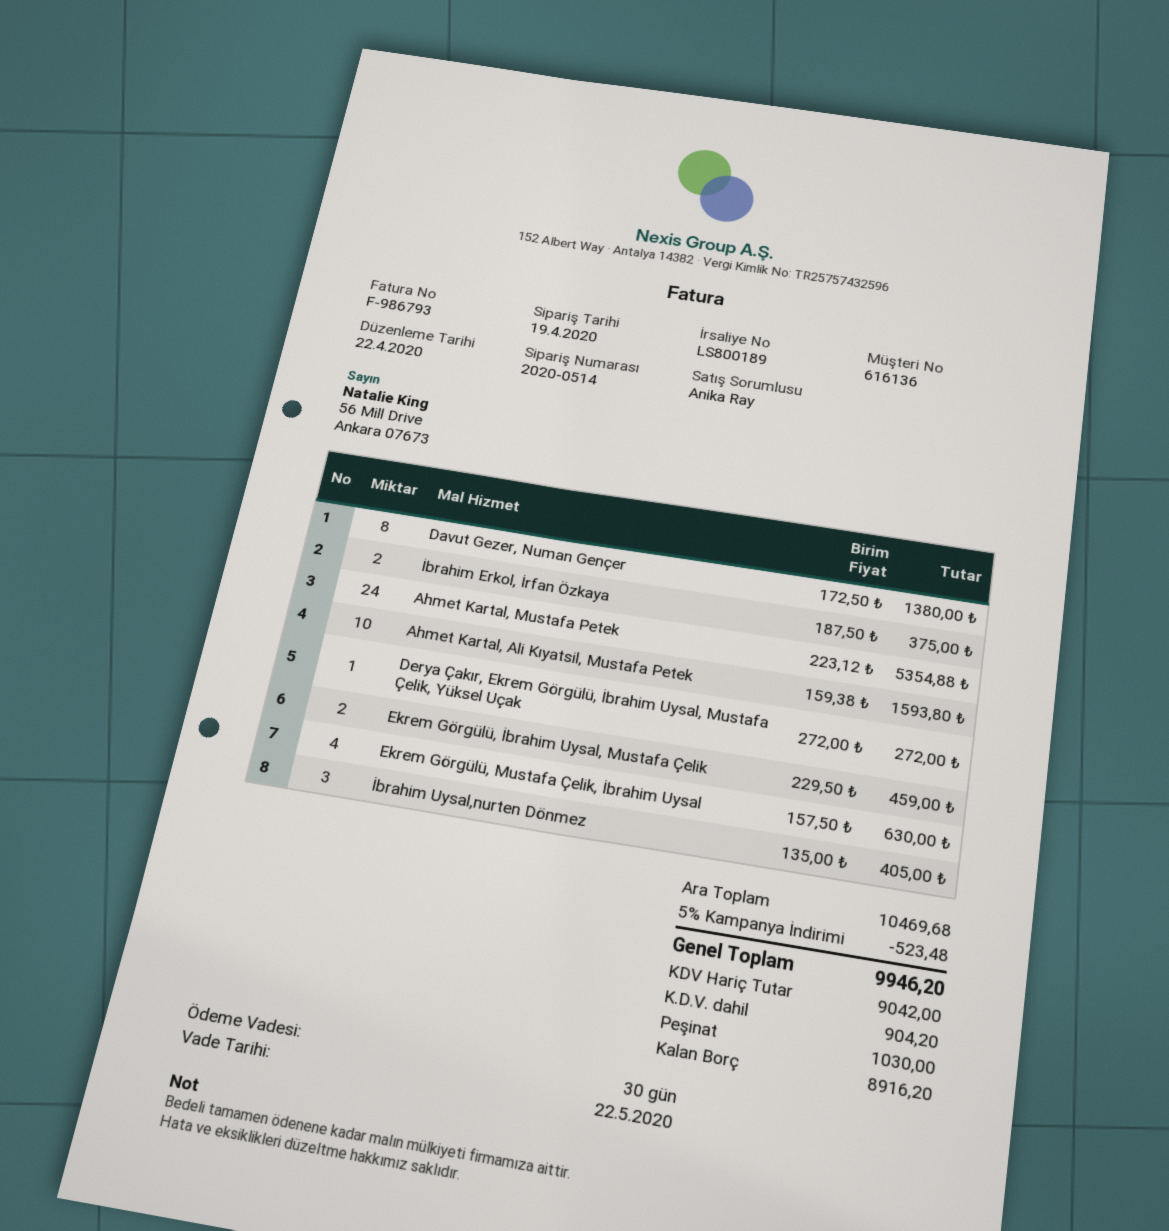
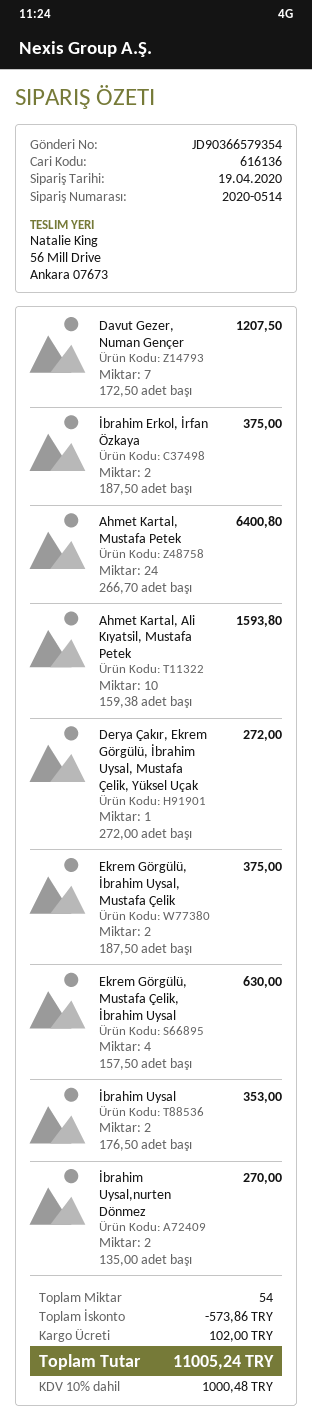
Davut Gezer, Numan Gençer: 8 x 172.50 = 1380.00 -> 7 x 172.50 = 1207.50
Ahmet Kartal, Mustafa Petek: 24 x 223.12 = 5354.88 -> 24 x 266.70 = 6400.80
Ekrem Görgülü, İbrahim Uysal, Mustafa Çelik: 2 x 229.50 = 459.00 -> 2 x 187.50 = 375.00
İbrahim Uysal,nurten Dönmez: 3 x 135.00 = 405.00 -> 2 x 135.00 = 270.00
İbrahim Uysal: none -> 2 x 176.50 = 353.00
discount: 523.48 -> 573.86
shipping: none -> 102.00
tax: 904.20 -> 1000.48
total: 9946.20 -> 11005.24

